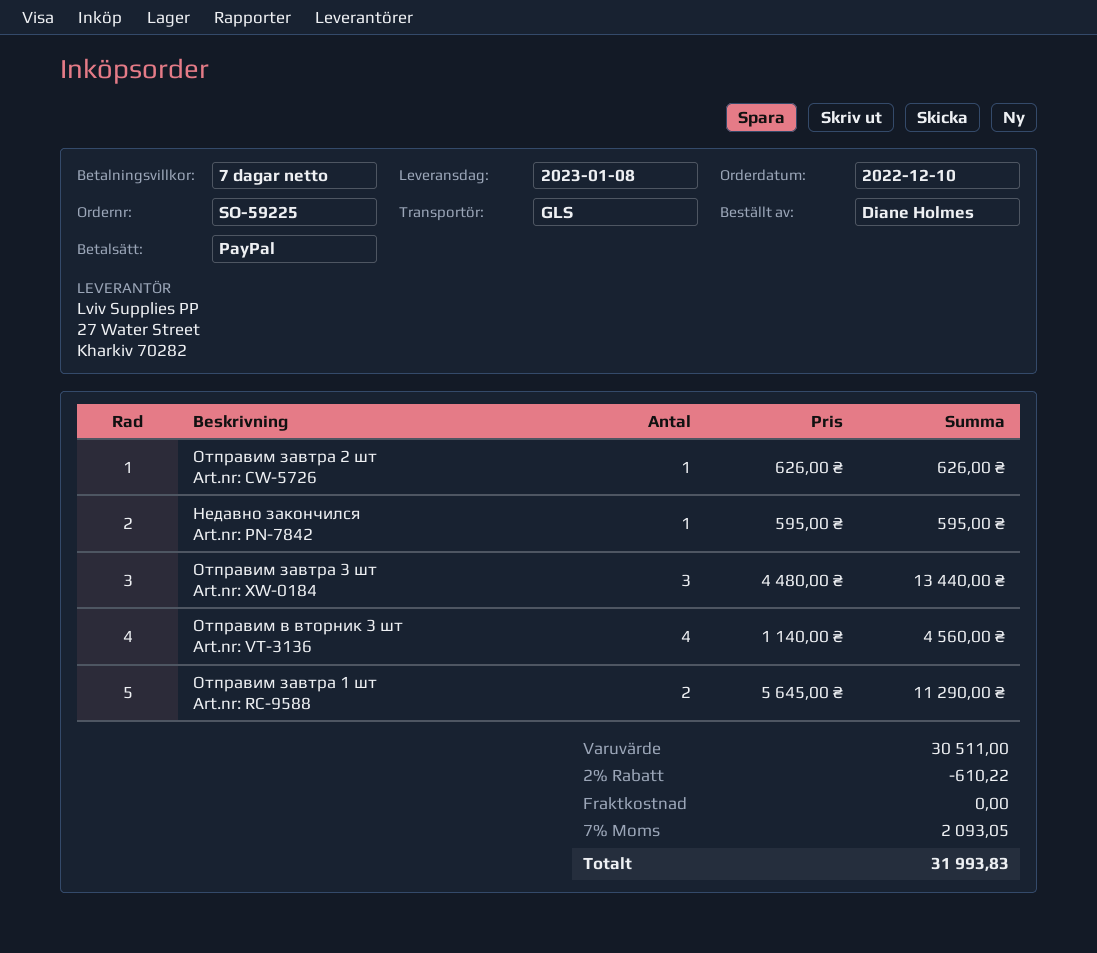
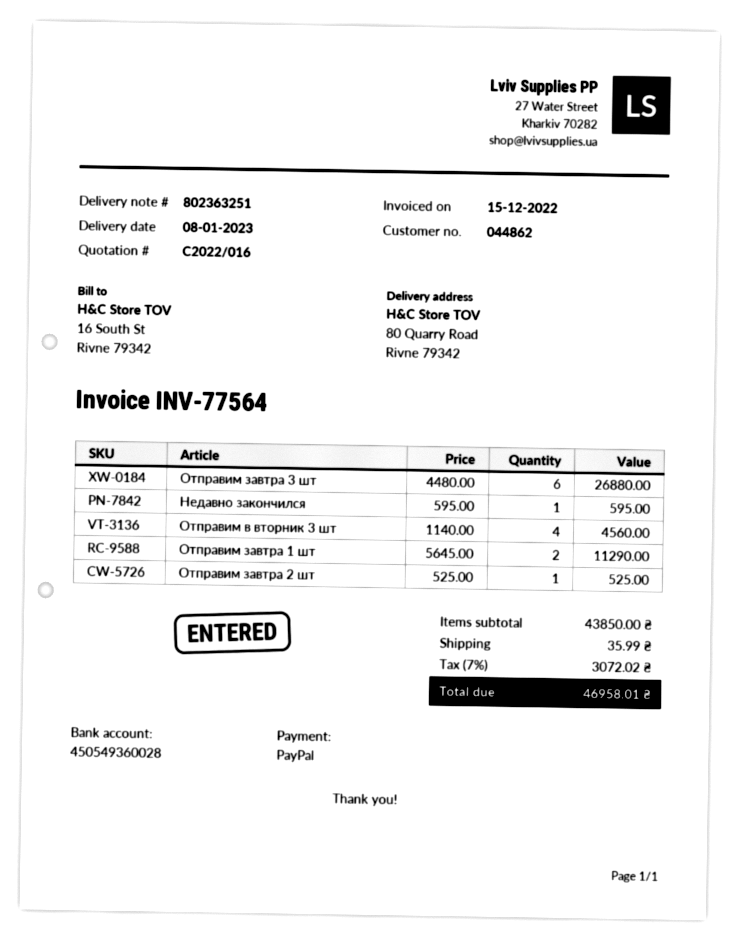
Отправим завтра 2 шт: 1 x 626.00 = 626.00 -> 1 x 525.00 = 525.00
Отправим завтра 3 шт: 3 x 4480.00 = 13440.00 -> 6 x 4480.00 = 26880.00
subtotal: 30511.00 -> 43850.00
discount: 2% = 610.22 -> none
shipping: 0.00 -> 35.99
tax: 7% = 2093.05 -> 7% = 3072.02
total: 31993.83 -> 46958.01

